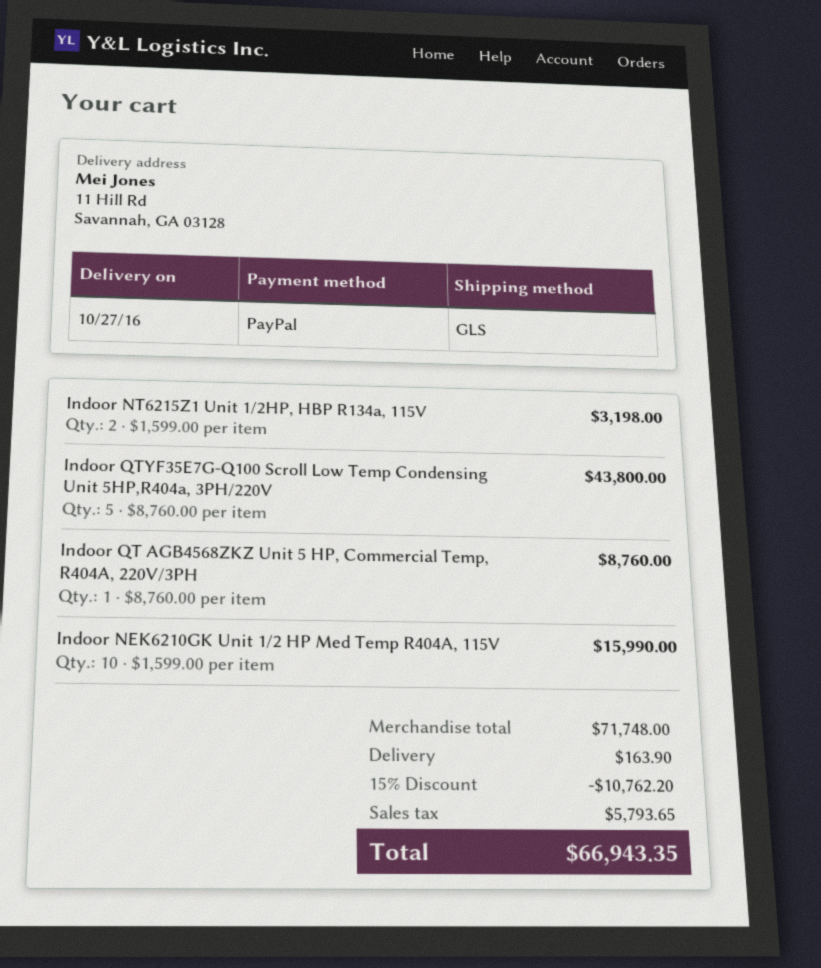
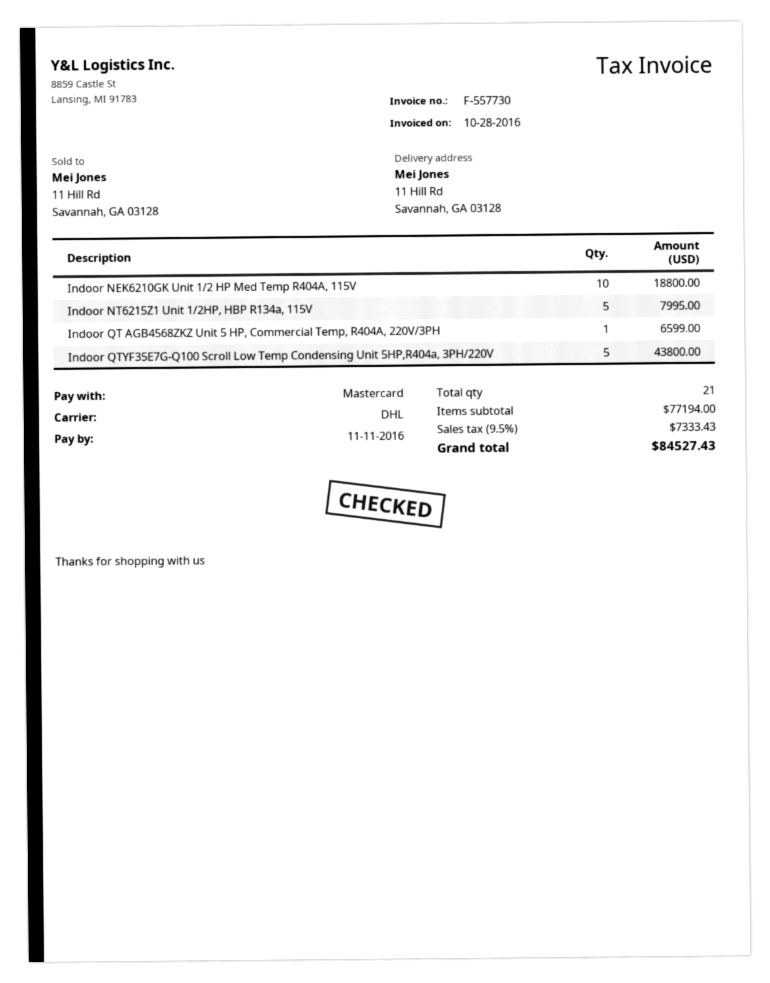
payment method: PayPal -> Mastercard
shipping method: GLS -> DHL
Indoor NT6215Z1 Unit 1/2HP, HBP R134a, 115V: 2 for 3198.00 -> 5 for 7995.00
Indoor QT AGB4568ZKZ Unit 5 HP, Commercial Temp, R404A, 220V/3PH: 1 for 8760.00 -> 1 for 6599.00
Indoor NEK6210GK Unit 1/2 HP Med Temp R404A, 115V: 10 for 15990.00 -> 10 for 18800.00
subtotal: 71748.00 -> 77194.00
discount: 15% = 10762.20 -> none
shipping: 163.90 -> none
tax: 5793.65 -> 7333.43
total: 66943.35 -> 84527.43

